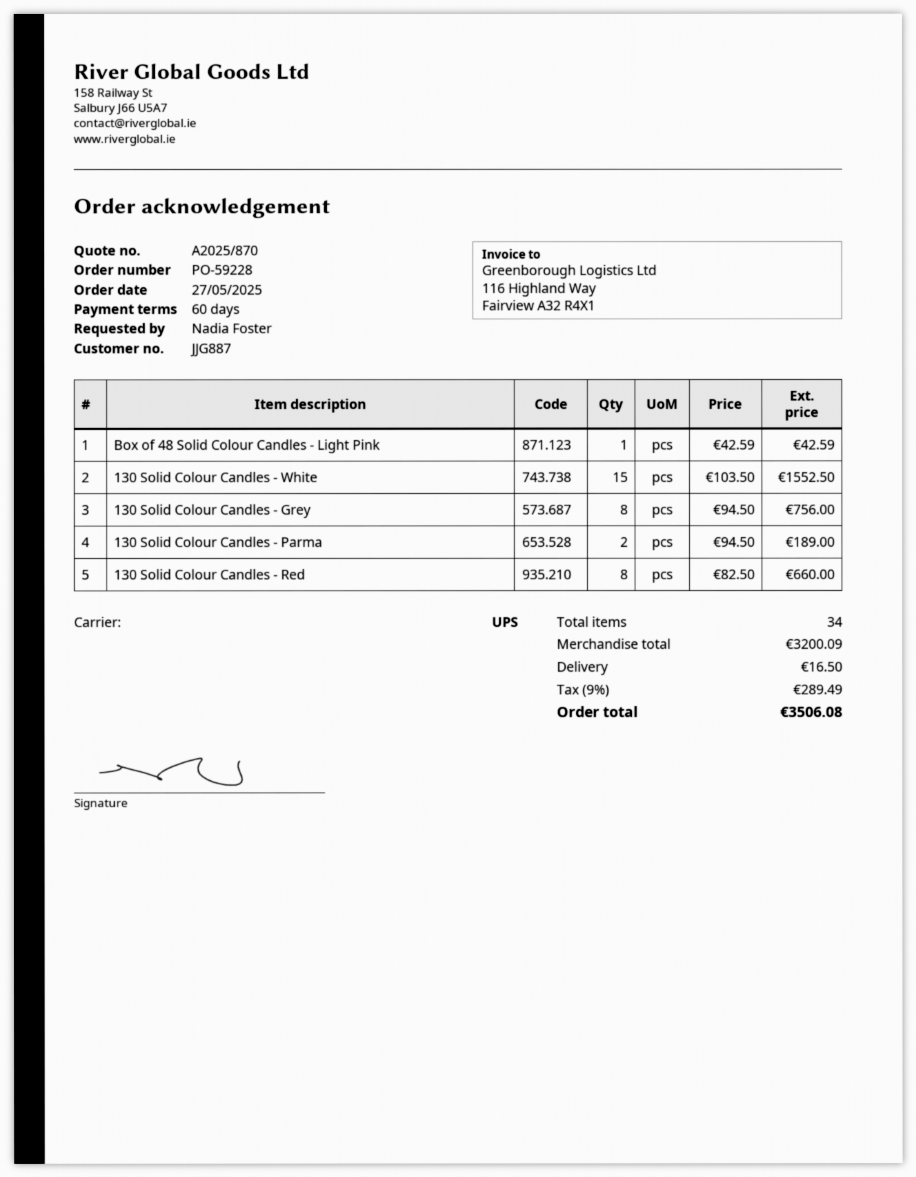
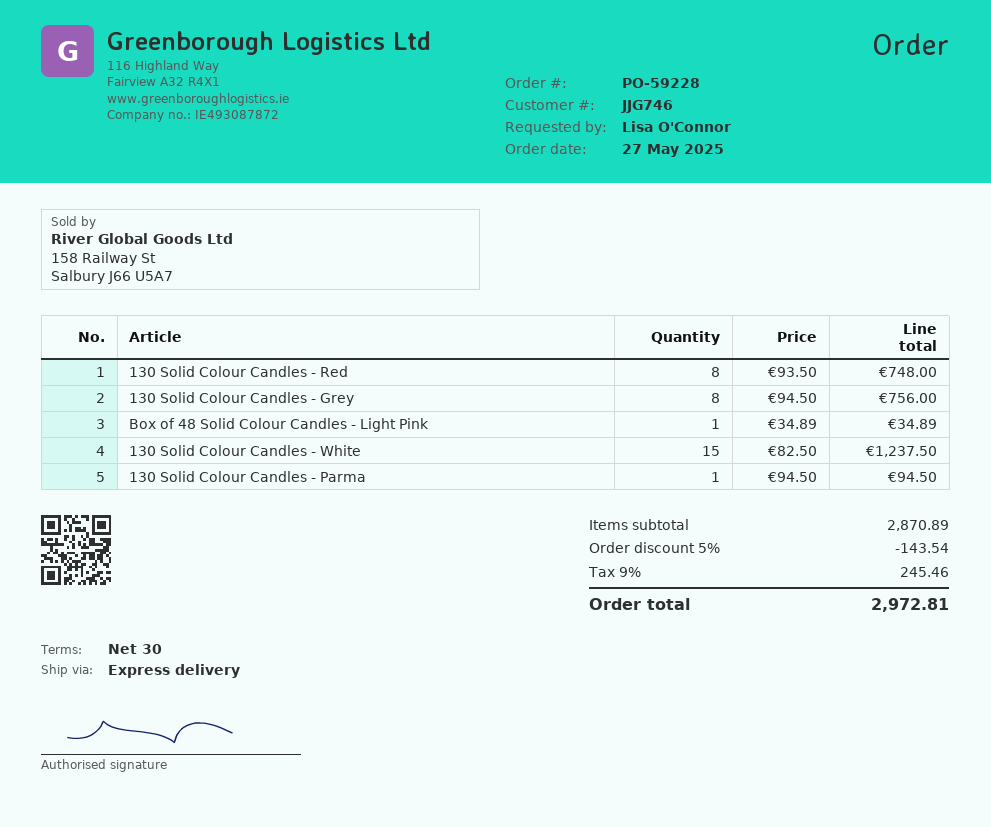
payment terms: 60 days -> 30 days
customer number: JJG887 -> JJG746
ordered by: Nadia Foster -> Lisa O'Connor
shipping method: UPS -> express
Box of 48 Solid Colour Candles - Light Pink: 1 x 42.59 = 42.59 -> 1 x 34.89 = 34.89
130 Solid Colour Candles - White: 15 x 103.50 = 1552.50 -> 15 x 82.50 = 1237.50
130 Solid Colour Candles - Parma: 2 x 94.50 = 189.00 -> 1 x 94.50 = 94.50
130 Solid Colour Candles - Red: 8 x 82.50 = 660.00 -> 8 x 93.50 = 748.00
subtotal: 3200.09 -> 2870.89
discount: none -> 5% = 143.54
shipping: 16.50 -> none
tax: 9% = 289.49 -> 9% = 245.46
total: 3506.08 -> 2972.81

